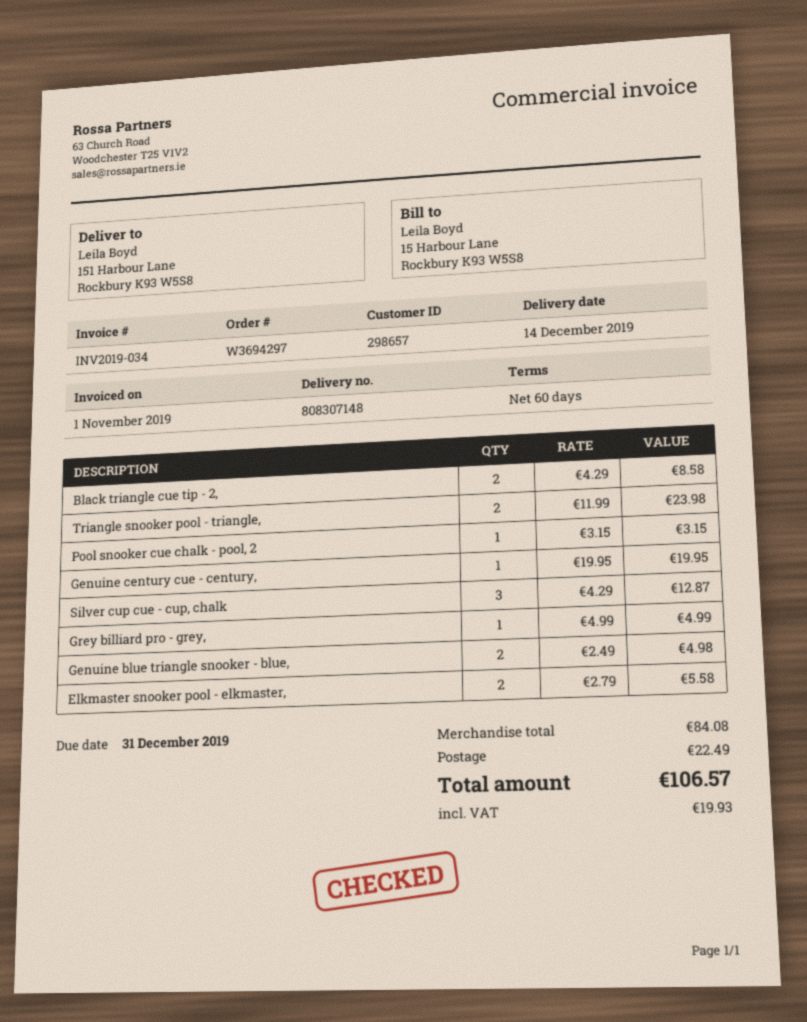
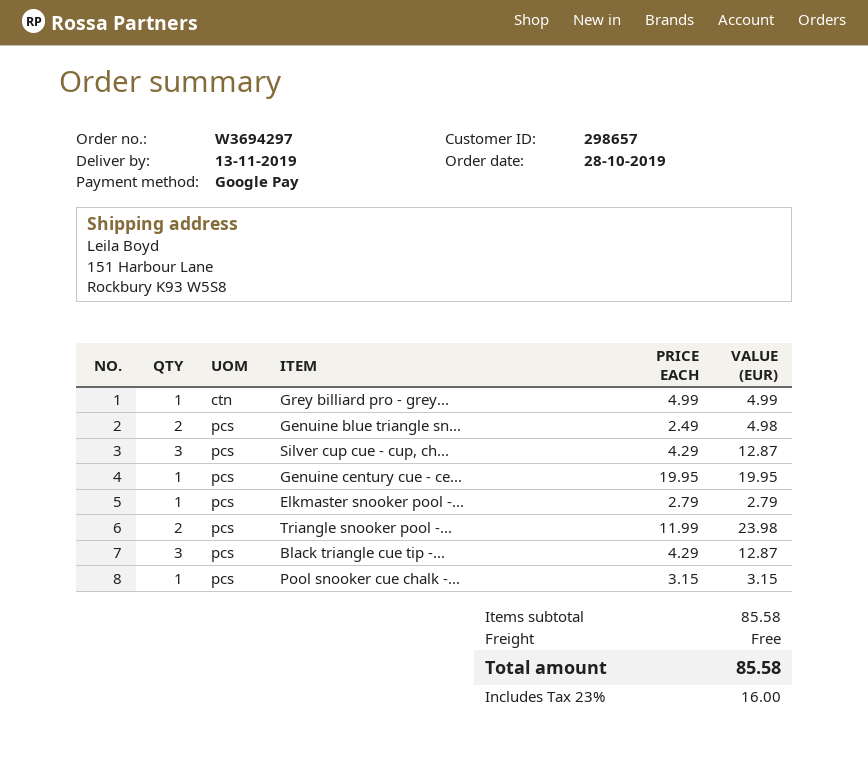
delivery date: 2019-12-14 -> 2019-11-13
Black triangle cue tip - 2,: 2 x 4.29 = 8.58 -> 3 x 4.29 = 12.87
Elkmaster snooker pool - elkmaster,: 2 x 2.79 = 5.58 -> 1 x 2.79 = 2.79
subtotal: 84.08 -> 85.58
shipping: 22.49 -> 0.00
tax: 19.93 -> 16.00
total: 106.57 -> 85.58

